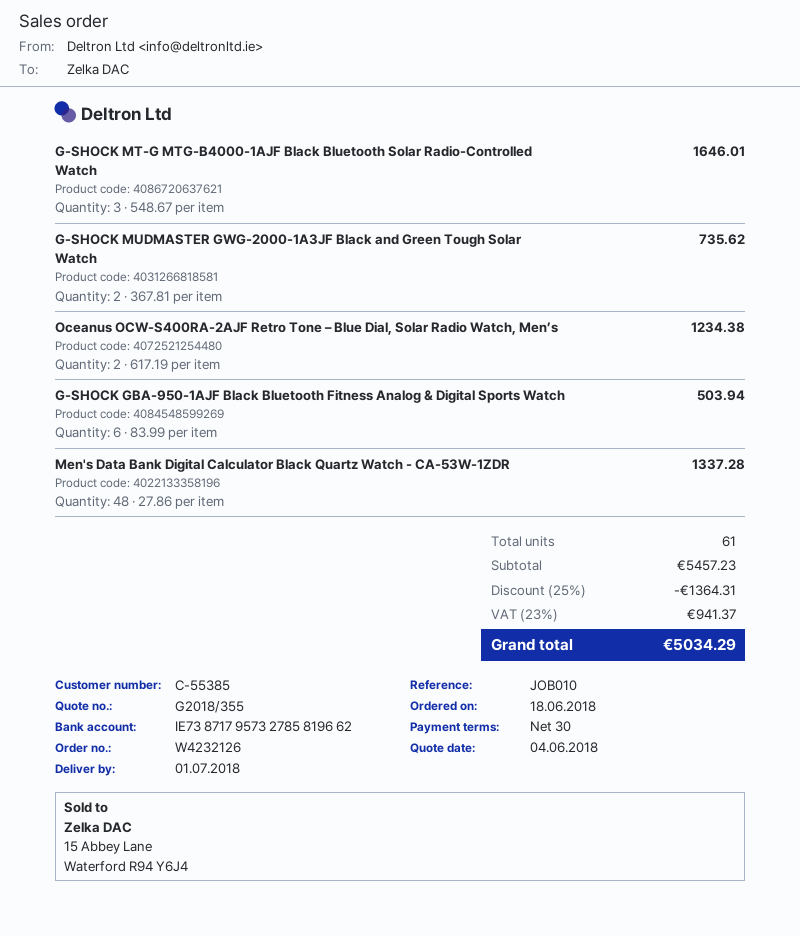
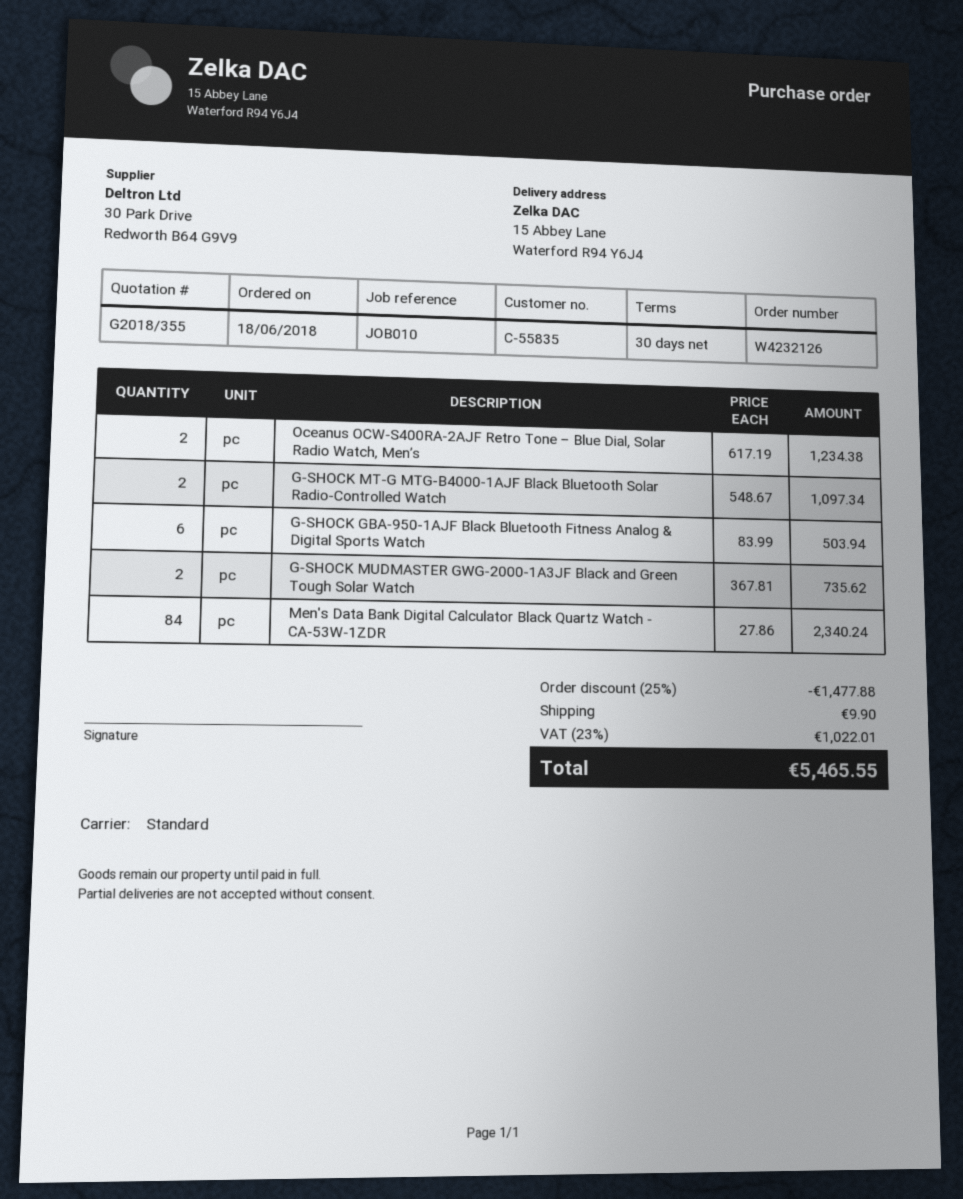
customer number: C-55385 -> C-55835
G-SHOCK MT-G MTG-B4000-1AJF Black Bluetooth Solar Radio-Controlled Watch: 3 x 548.67 = 1646.01 -> 2 x 548.67 = 1097.34
Men's Data Bank Digital Calculator Black Quartz Watch - CA-53W-1ZDR: 48 x 27.86 = 1337.28 -> 84 x 27.86 = 2340.24
discount: 25% = 1364.31 -> 25% = 1477.88
shipping: none -> 9.90
tax: 23% = 941.37 -> 23% = 1022.01
total: 5034.29 -> 5465.55

